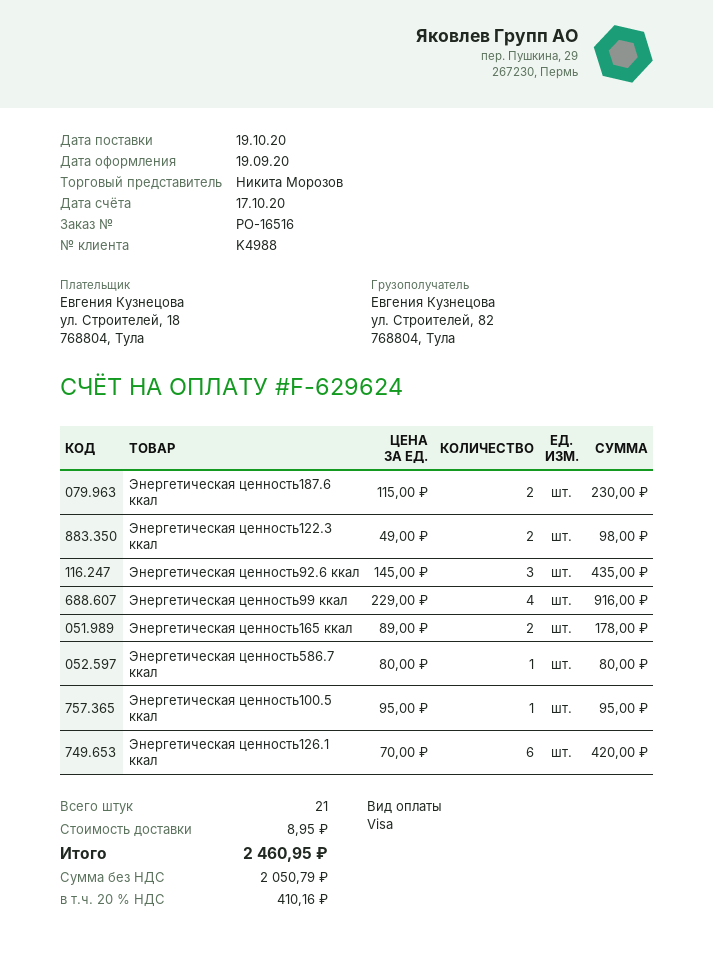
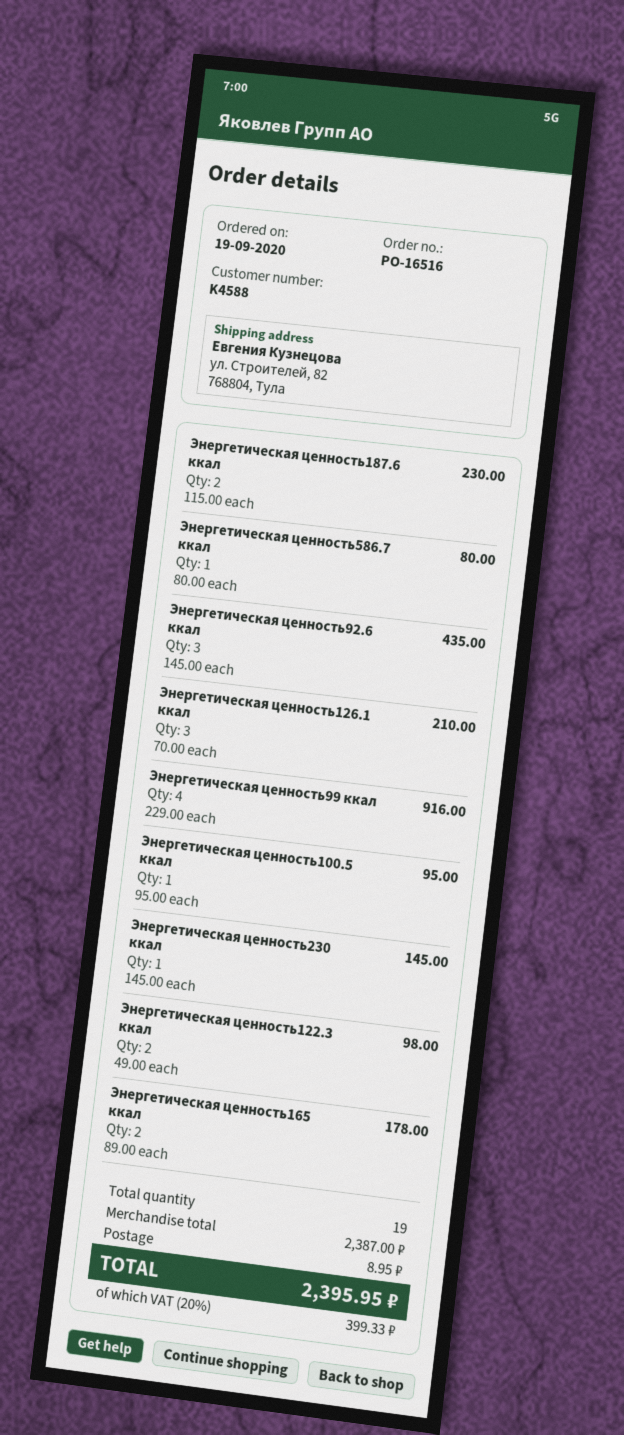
customer number: K4988 -> K4588
Энергетическая ценность126.1 ккал: 6 x 70.00 = 420.00 -> 3 x 70.00 = 210.00
Энергетическая ценность230 ккал: none -> 1 x 145.00 = 145.00
total quantity: 21 -> 19
tax: 20% = 410.16 -> 20% = 399.33
total: 2460.95 -> 2395.95

